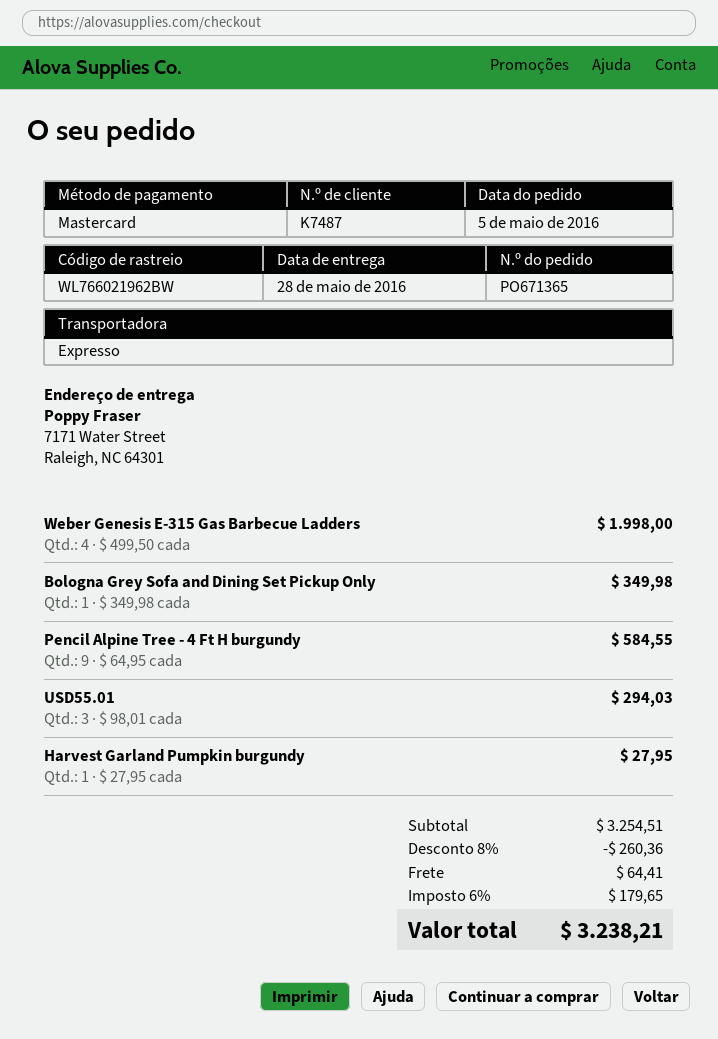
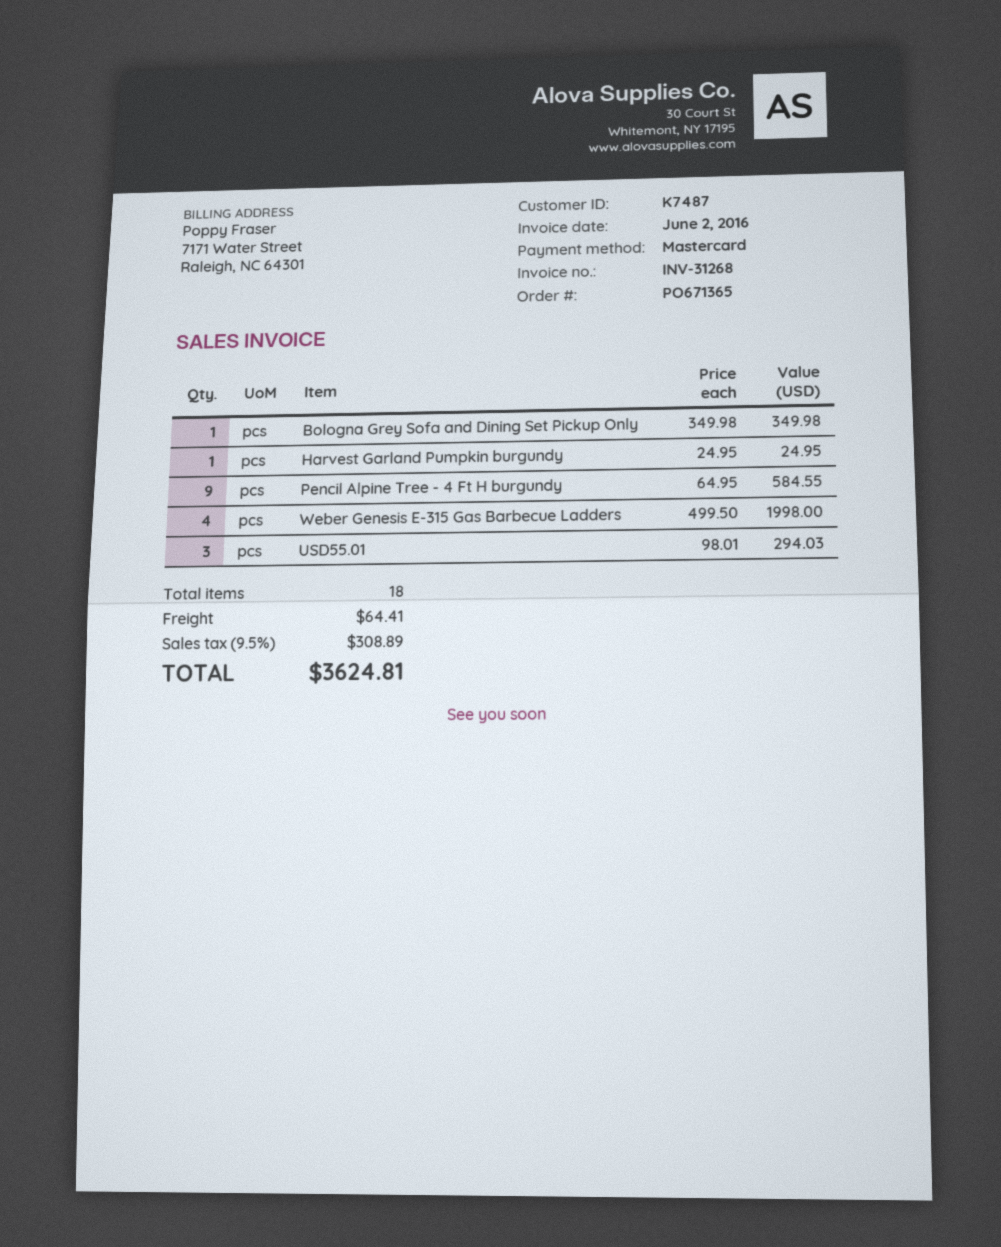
Harvest Garland Pumpkin burgundy: 1 x 27.95 = 27.95 -> 1 x 24.95 = 24.95
discount: 8% = 260.36 -> none
tax: 6% = 179.65 -> 9.5% = 308.89
total: 3238.21 -> 3624.81

